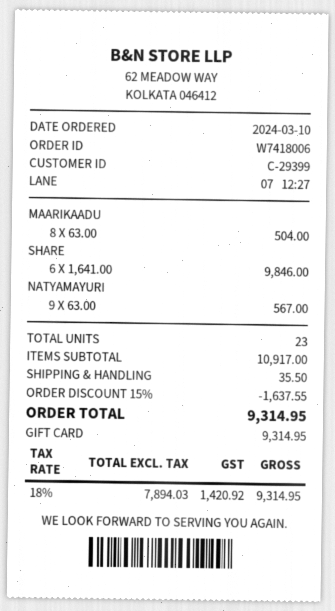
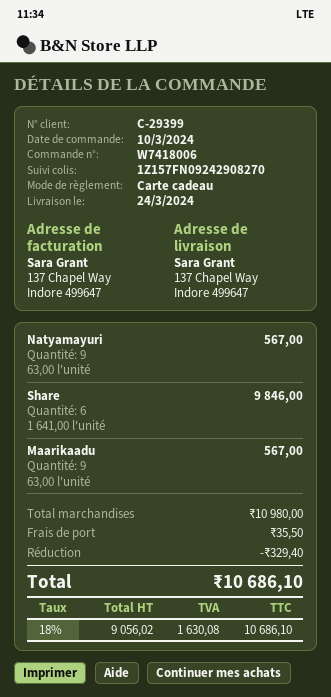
MAARIKAADU: 8 x 63.00 = 504.00 -> 9 x 63.00 = 567.00
subtotal: 10917.00 -> 10980.00
discount: 1637.55 -> 329.40
net: 7894.03 -> 9056.02
tax: 18% = 1420.92 -> 18% = 1630.08
total: 9314.95 -> 10686.10

